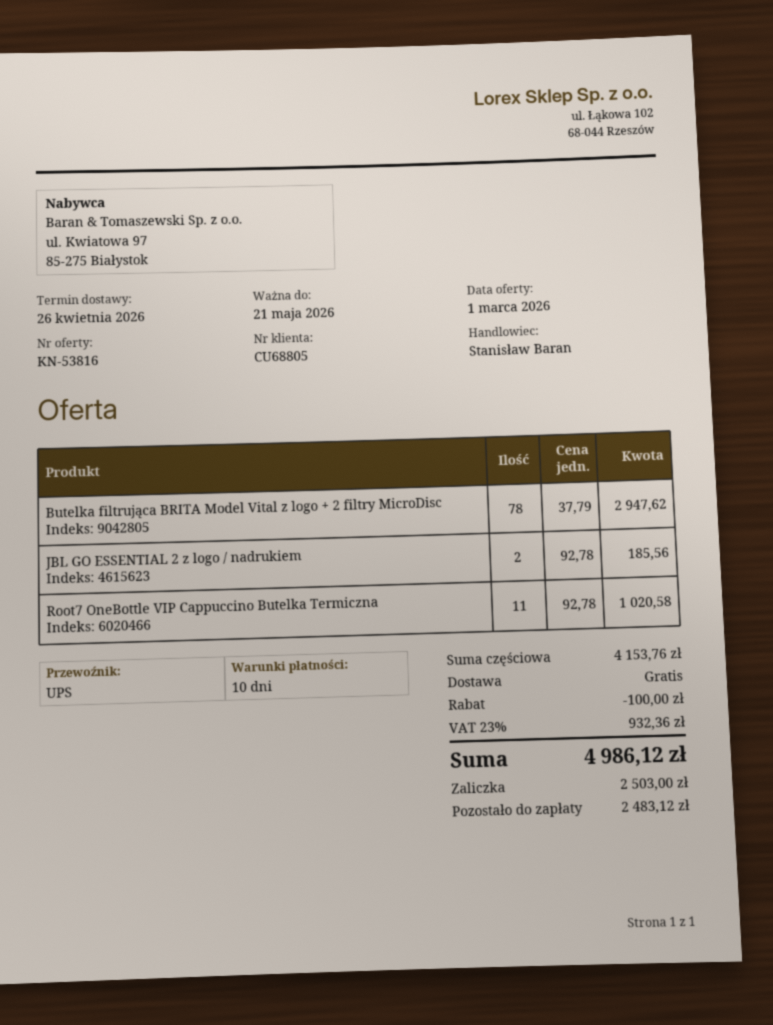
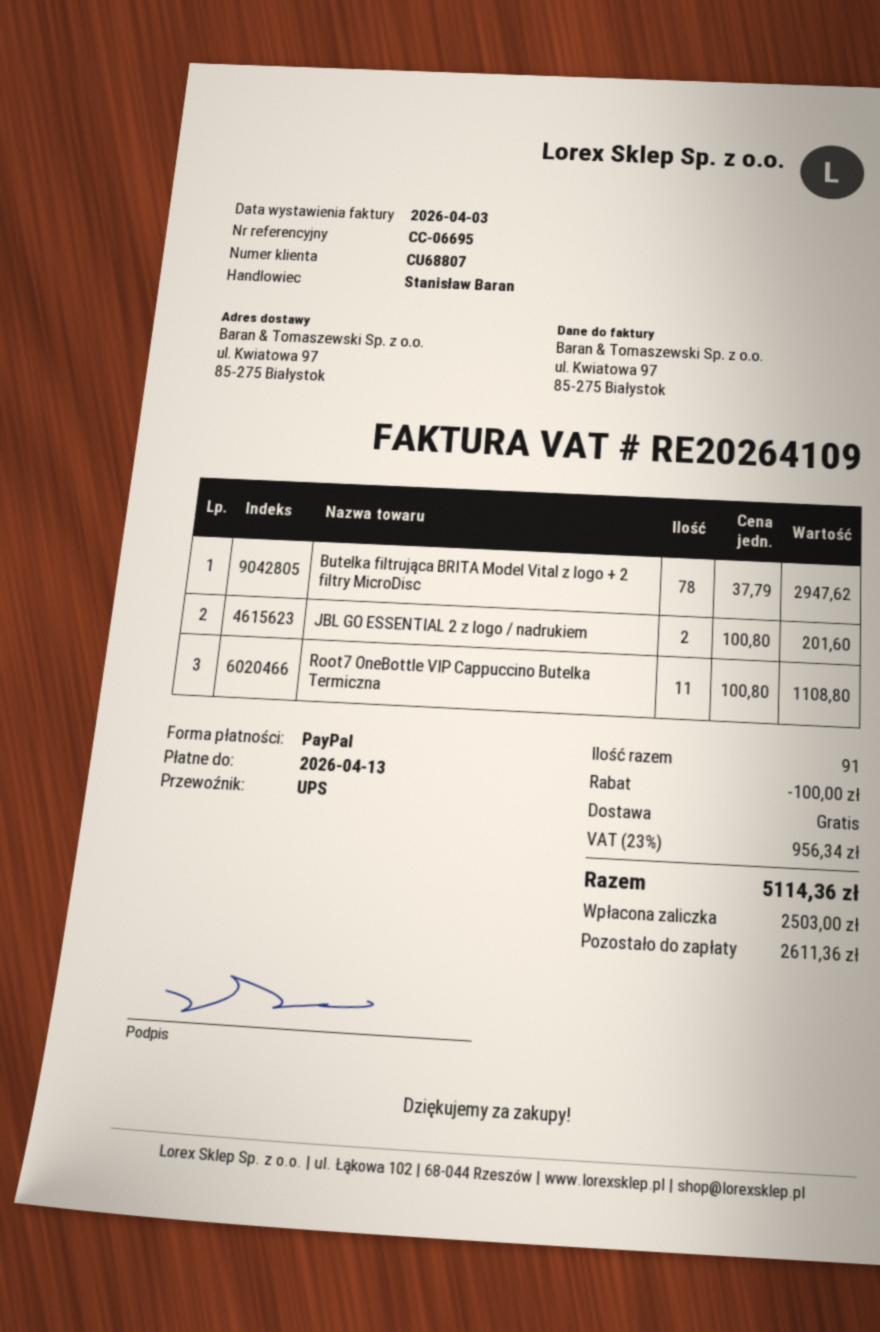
customer number: CU68805 -> CU68807
JBL GO ESSENTIAL 2 z logo / nadrukiem: 2 x 92.78 = 185.56 -> 2 x 100.80 = 201.60
Root7 OneBottle VIP Cappuccino Butelka Termiczna: 11 x 92.78 = 1020.58 -> 11 x 100.80 = 1108.80
tax: 23% = 932.36 -> 23% = 956.34
total: 4986.12 -> 5114.36
balance: 2483.12 -> 2611.36

